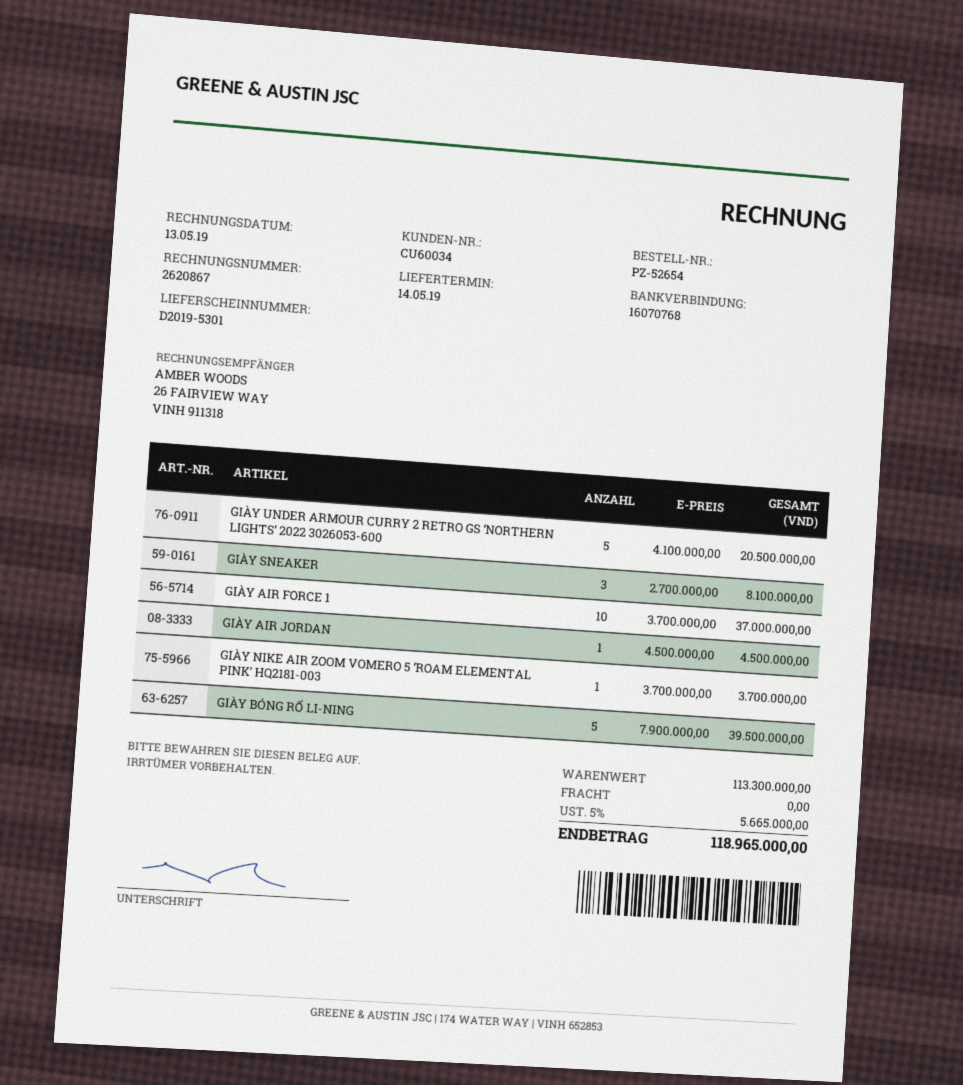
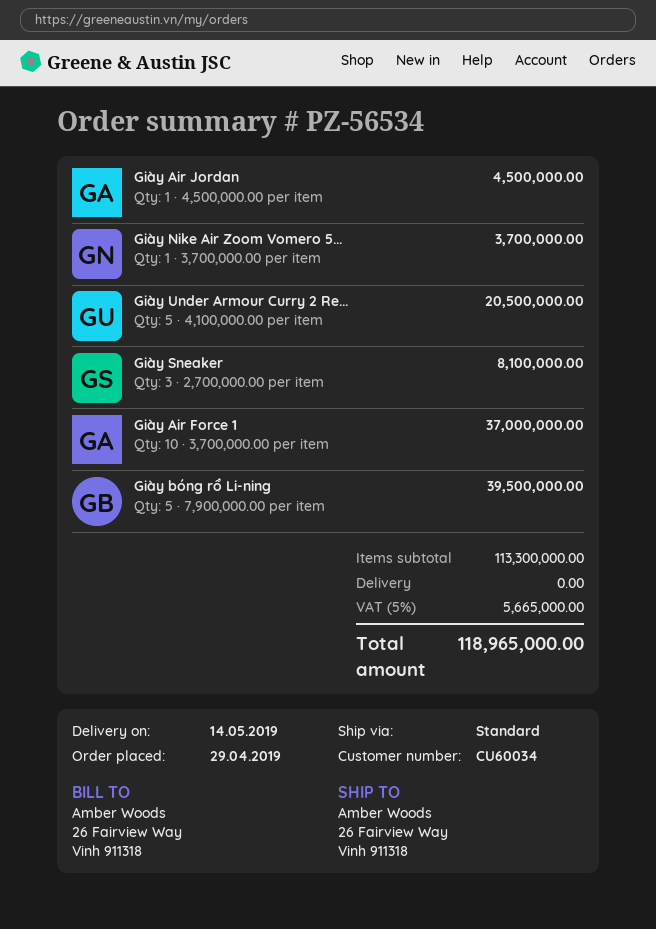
order number: PZ-52654 -> PZ-56534

